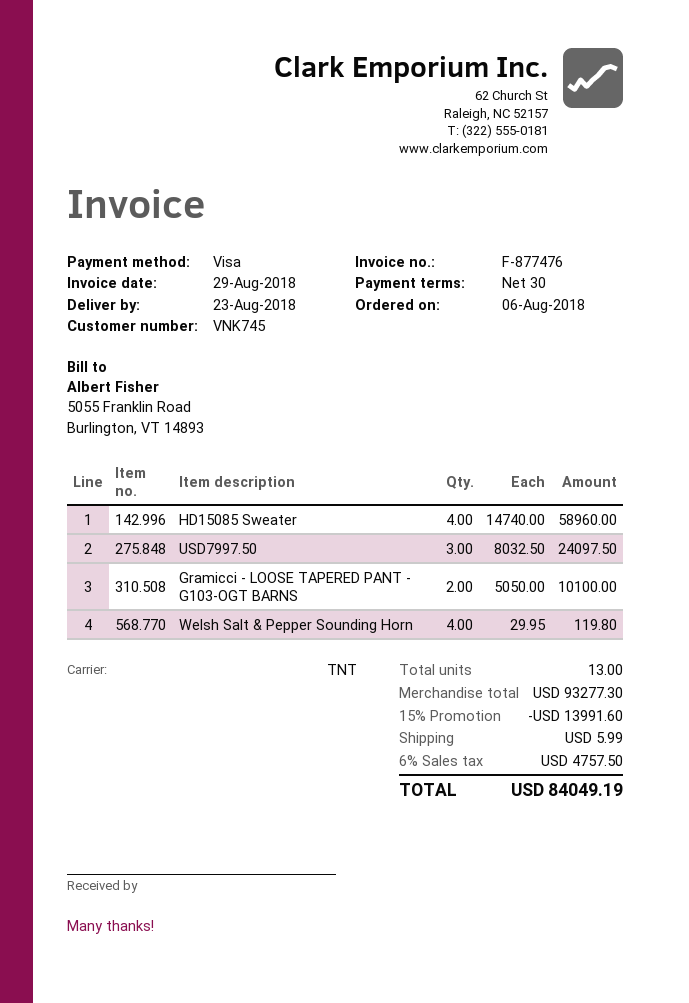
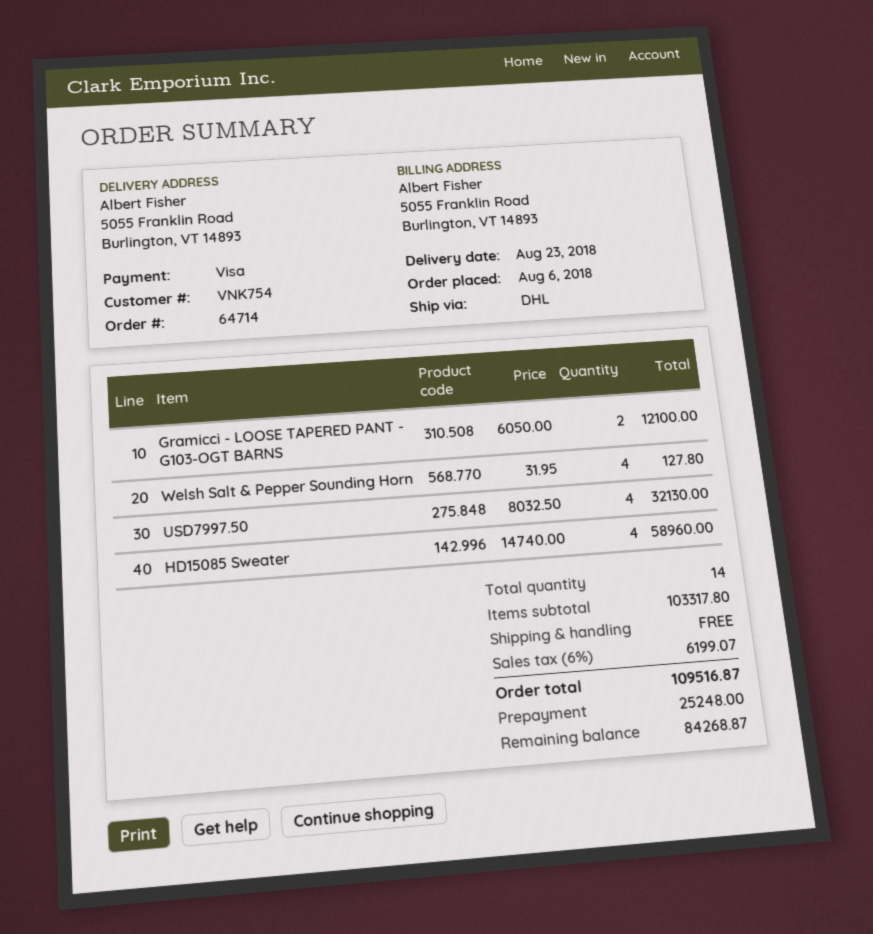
customer number: VNK745 -> VNK754
shipping method: TNT -> DHL
USD7997.50: 3 x 8032.50 = 24097.50 -> 4 x 8032.50 = 32130.00
Gramicci - LOOSE TAPERED PANT - G103-OGT BARNS: 2 x 5050.00 = 10100.00 -> 2 x 6050.00 = 12100.00
Welsh Salt & Pepper Sounding Horn: 4 x 29.95 = 119.80 -> 4 x 31.95 = 127.80
total quantity: 13 -> 14
subtotal: 93277.30 -> 103317.80
discount: 15% = 13991.60 -> none
shipping: 5.99 -> 0.00
tax: 6% = 4757.50 -> 6% = 6199.07
total: 84049.19 -> 109516.87

